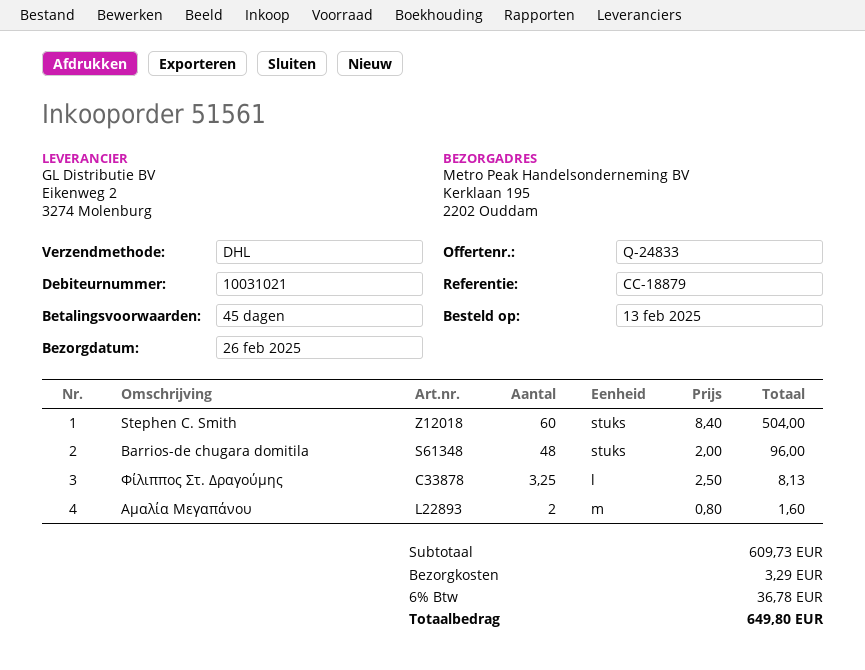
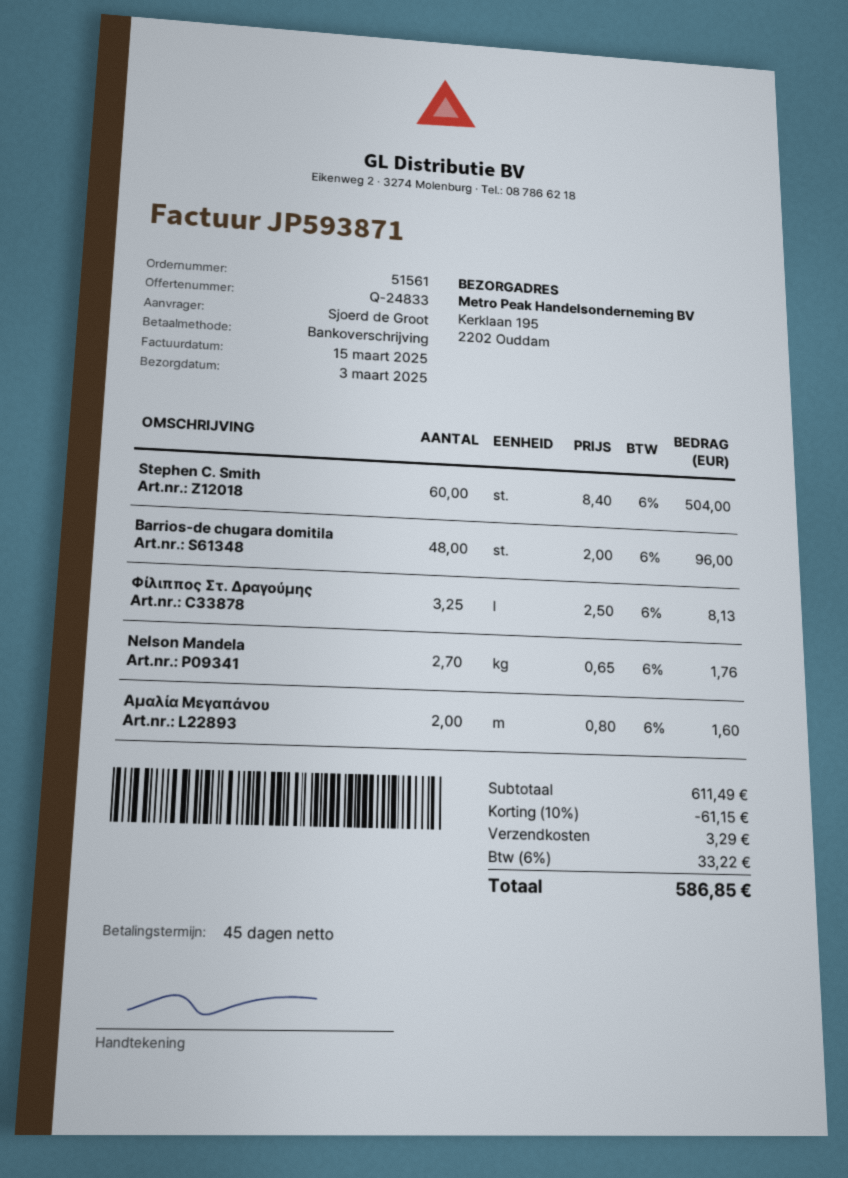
delivery date: 2025-02-26 -> 2025-03-03
Nelson Mandela: none -> 2.7 x 0.65 = 1.76
subtotal: 609.73 -> 611.49
discount: none -> 10% = 61.15
tax: 6% = 36.78 -> 6% = 33.22
total: 649.80 -> 586.85

